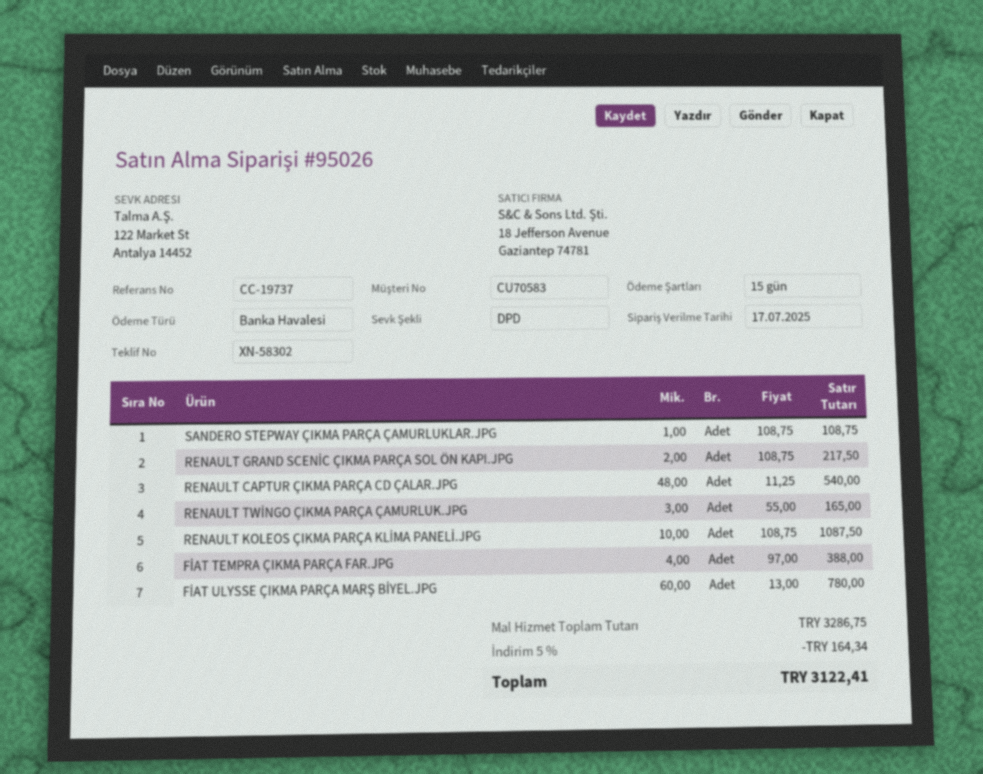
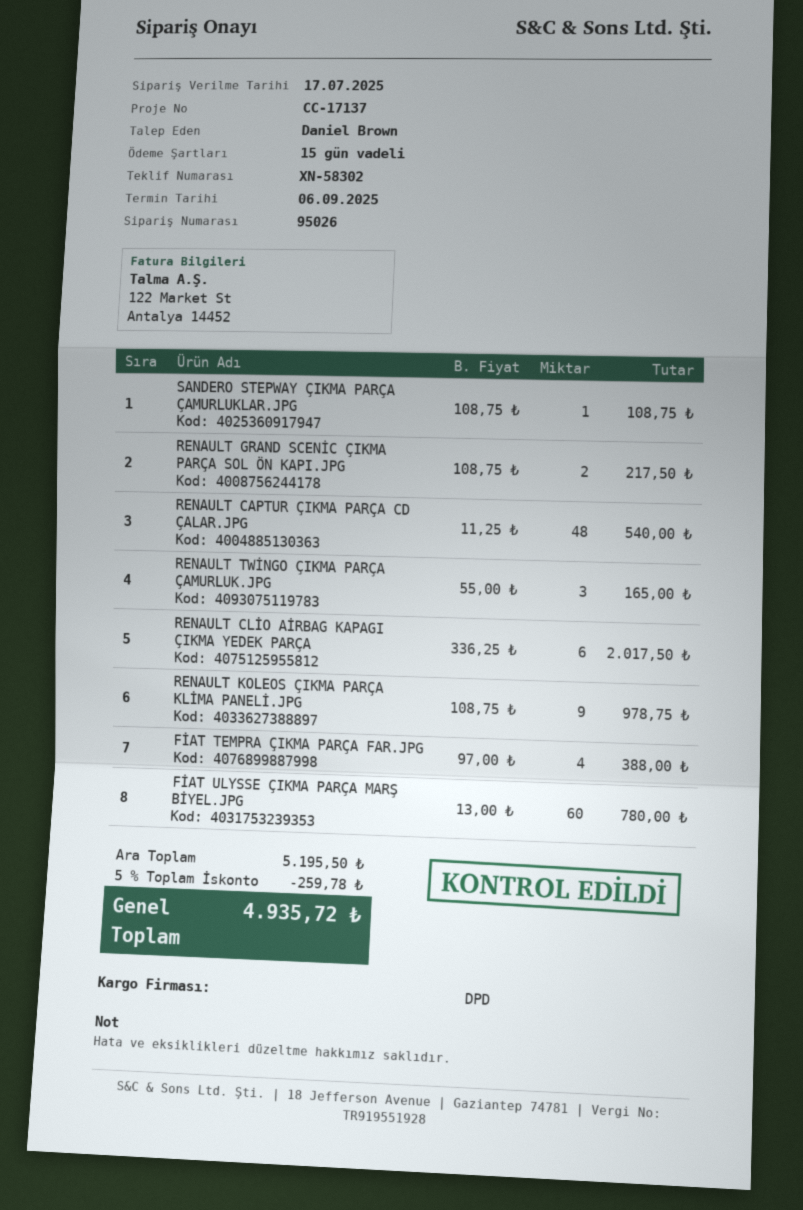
reference: CC-19737 -> CC-17137
RENAULT KOLEOS ÇIKMA PARÇA KLİMA PANELİ.JPG: 10 x 108.75 = 1087.50 -> 9 x 108.75 = 978.75
RENAULT CLİO AİRBAG KAPAGI ÇIKMA YEDEK PARÇA: none -> 6 x 336.25 = 2017.50
subtotal: 3286.75 -> 5195.50
discount: 5% = 164.34 -> 5% = 259.78
total: 3122.41 -> 4935.72

